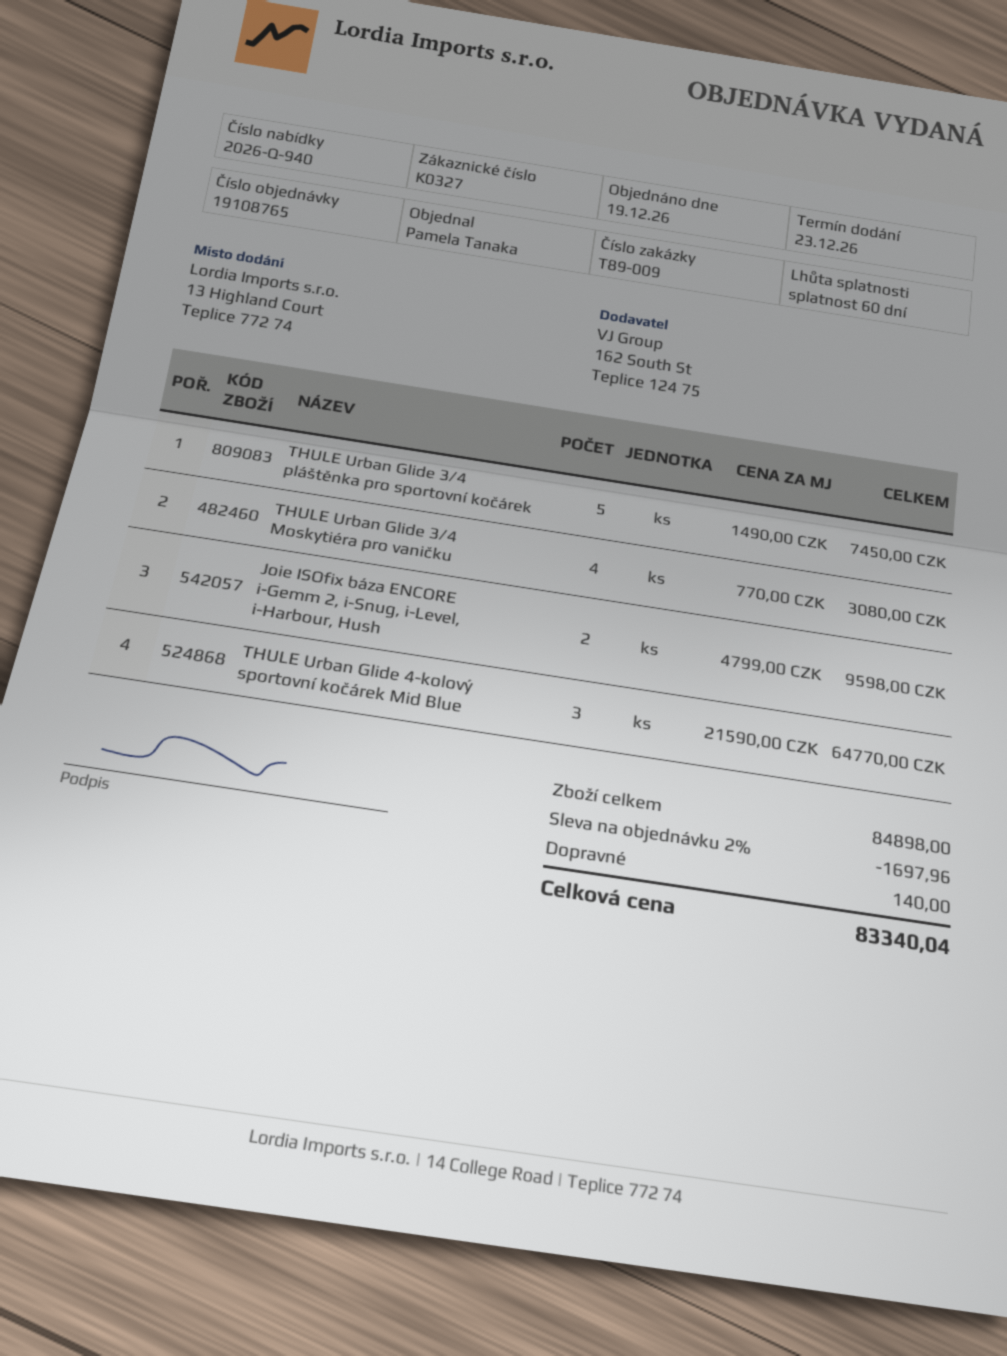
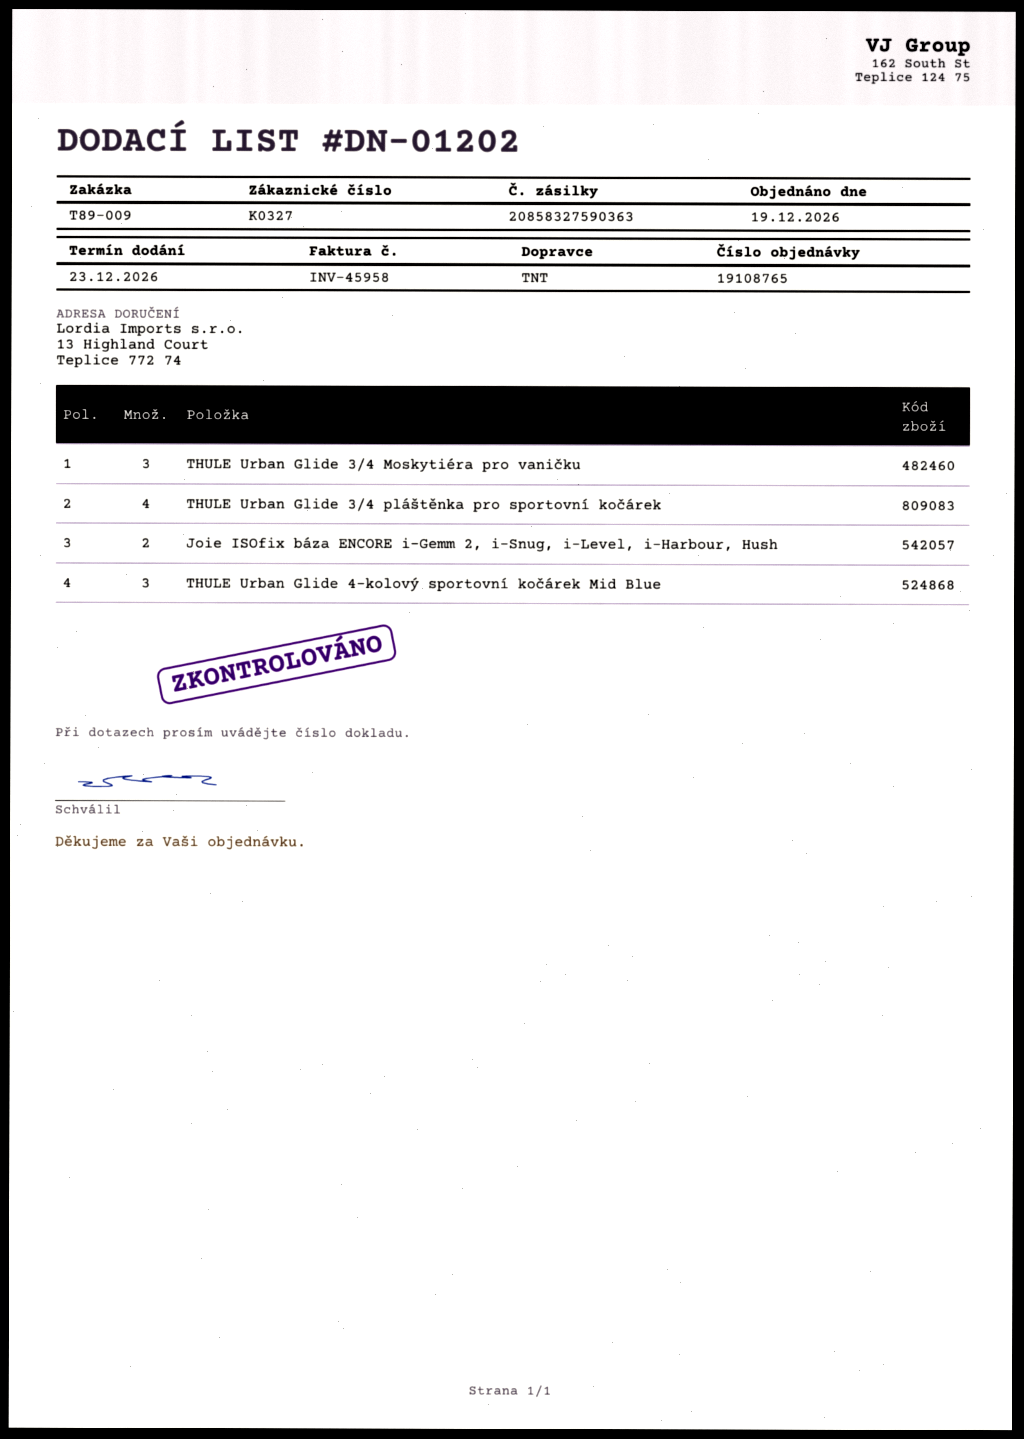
THULE Urban Glide 3/4 pláštěnka pro sportovní kočárek: 5 -> 4
THULE Urban Glide 3/4 Moskytiéra pro vaničku: 4 -> 3

